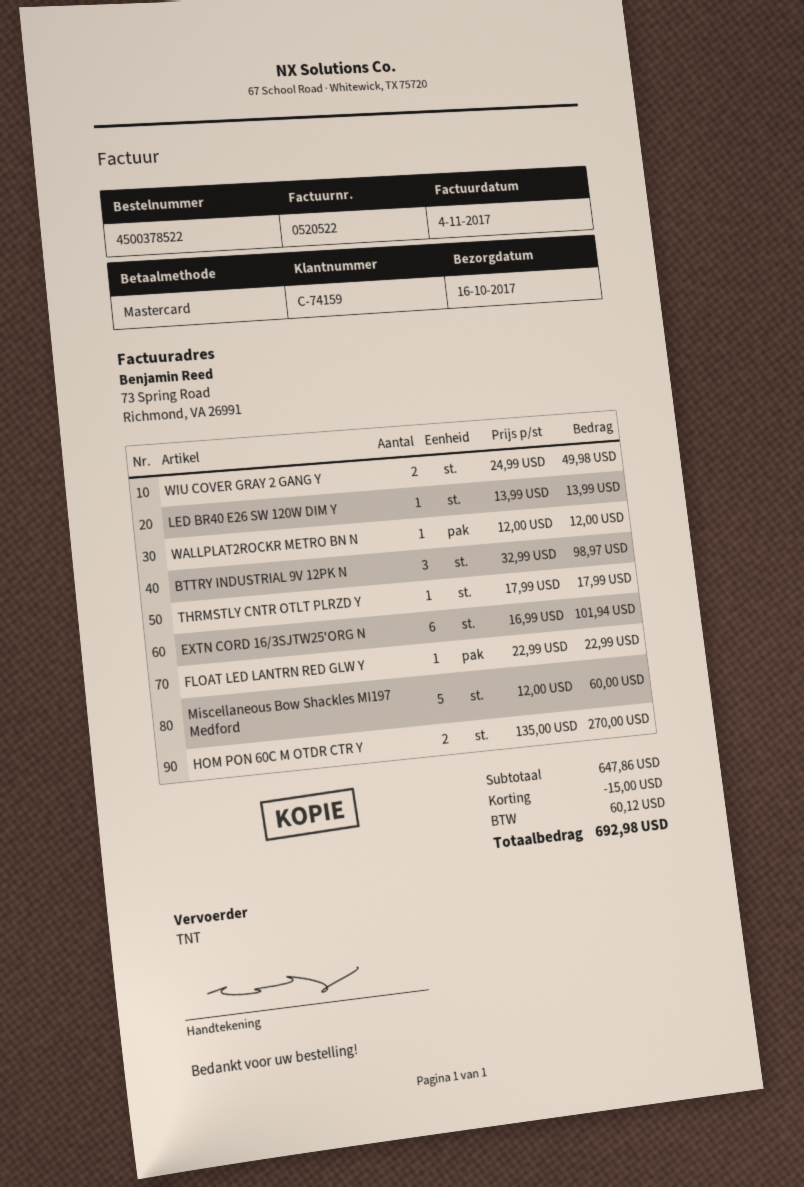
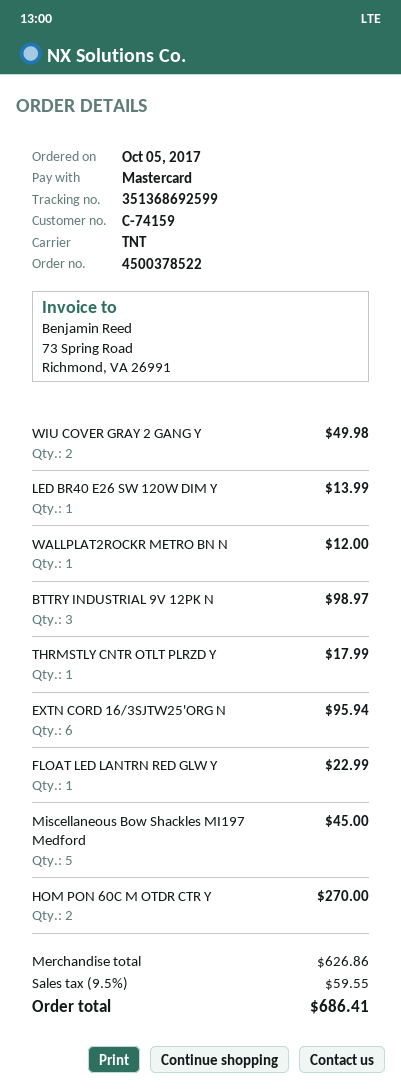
EXTN CORD 16/3SJTW25'ORG N: 6 for 101.94 -> 6 for 95.94
Miscellaneous Bow Shackles MI197 Medford: 5 for 60.00 -> 5 for 45.00
subtotal: 647.86 -> 626.86
discount: 15.00 -> none
tax: 60.12 -> 59.55
total: 692.98 -> 686.41

